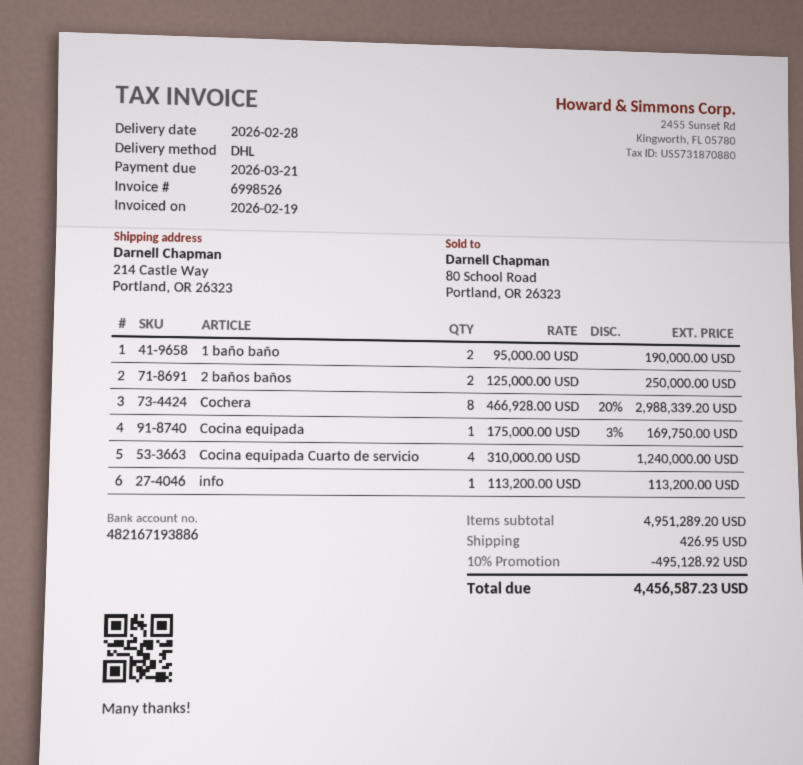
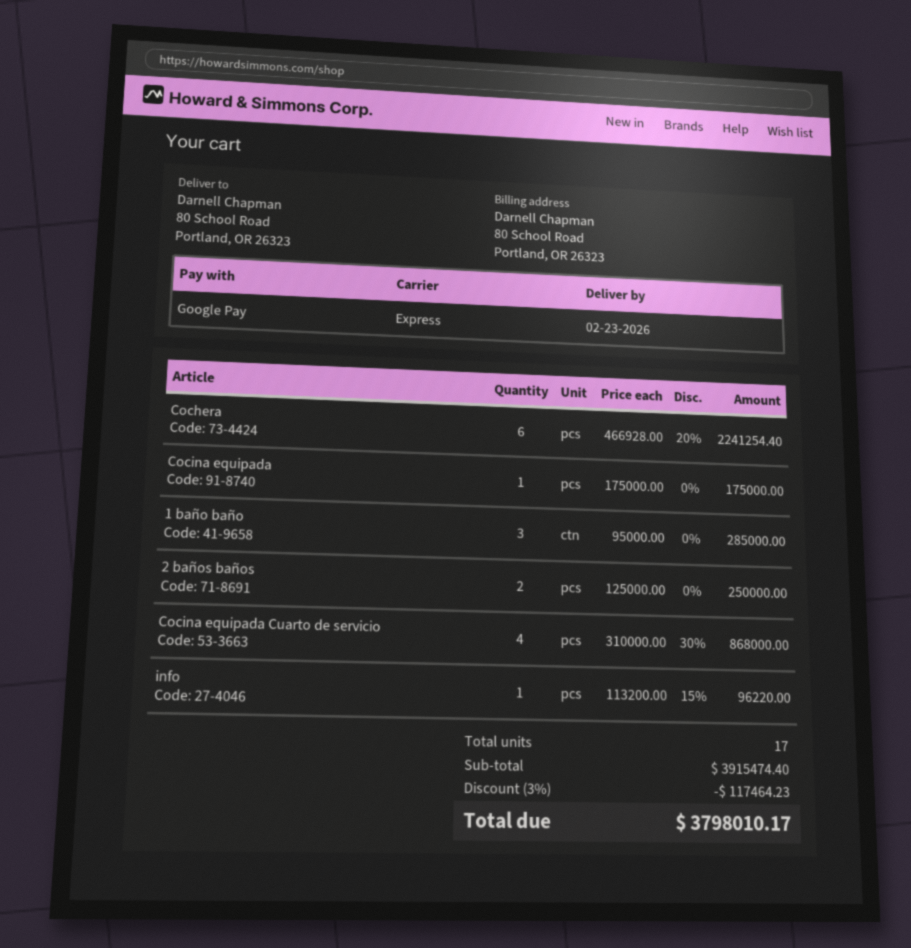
delivery date: 2026-02-28 -> 2026-02-23
shipping method: DHL -> express
ship to: 214 Castle Way, Portland, OR 26323 -> 80 School Road, Portland, OR 26323
1 baño baño: 2 x 95000.00 = 190000.00 -> 3 x 95000.00 = 285000.00
Cochera: 8 x 466928.00 - 20% = 2988339.20 -> 6 x 466928.00 - 20% = 2241254.40
Cocina equipada: 1 x 175000.00 - 3% = 169750.00 -> 1 x 175000.00 = 175000.00
Cocina equipada Cuarto de servicio: 4 x 310000.00 = 1240000.00 -> 4 x 310000.00 - 30% = 868000.00
info: 1 x 113200.00 = 113200.00 -> 1 x 113200.00 - 15% = 96220.00
subtotal: 4951289.20 -> 3915474.40
discount: 10% = 495128.92 -> 3% = 117464.23
shipping: 426.95 -> none
total: 4456587.23 -> 3798010.17

